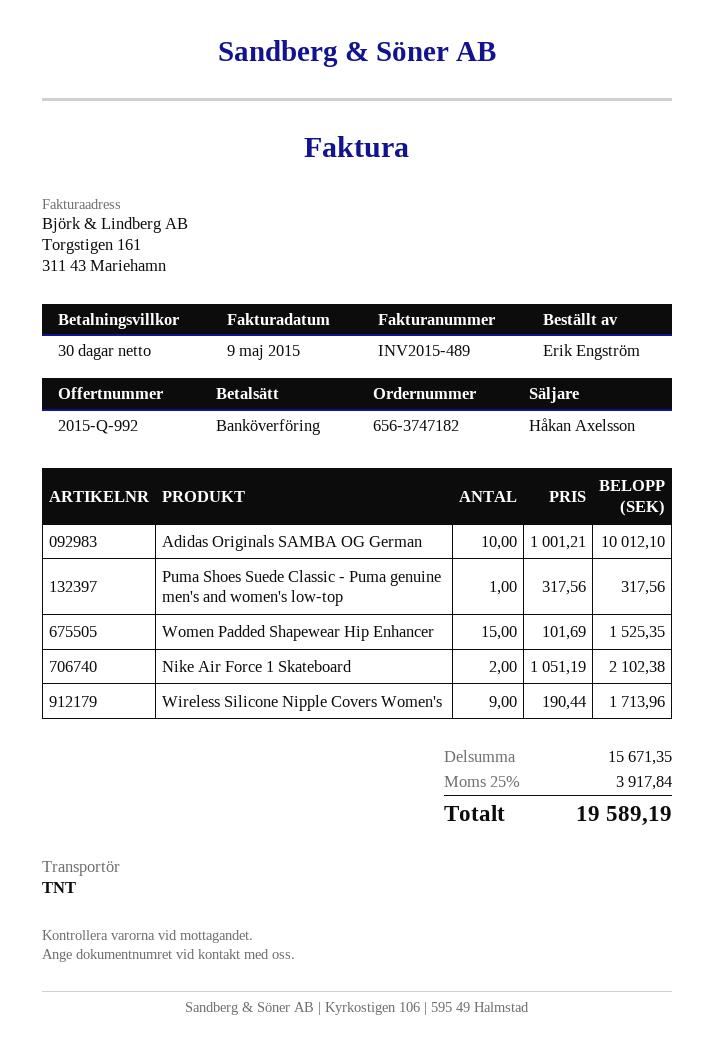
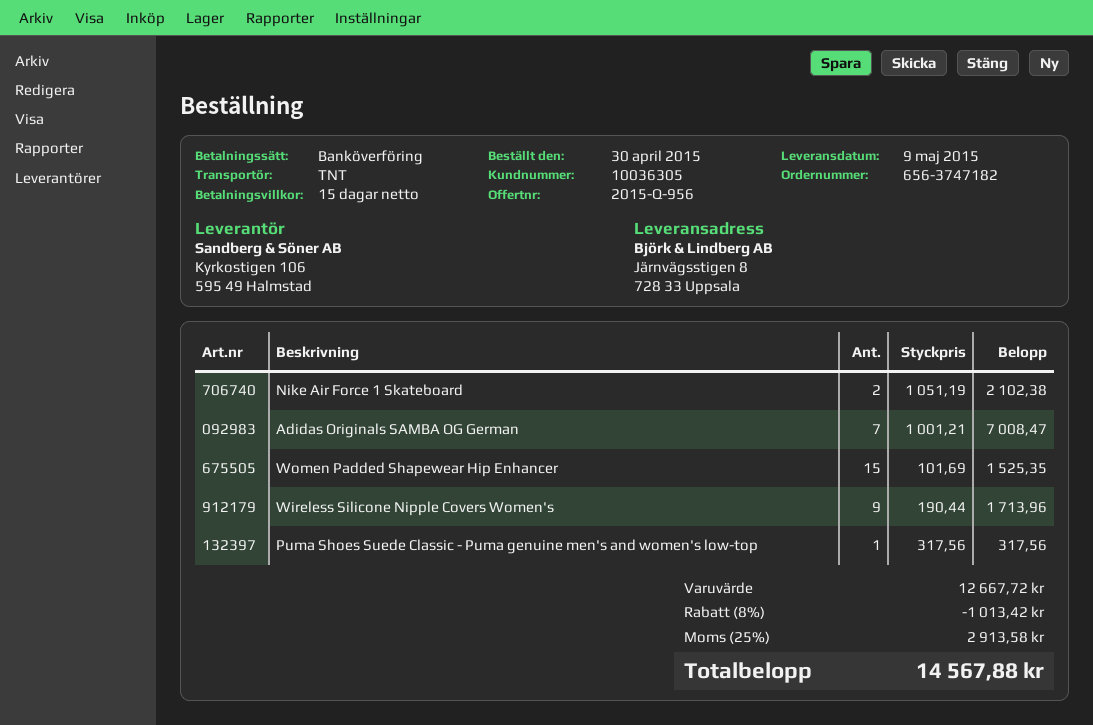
quote number: 2015-Q-992 -> 2015-Q-956
payment terms: 30 days -> 15 days
Adidas Originals SAMBA OG German: 10 x 1001.21 = 10012.10 -> 7 x 1001.21 = 7008.47
subtotal: 15671.35 -> 12667.72
discount: none -> 8% = 1013.42
tax: 25% = 3917.84 -> 25% = 2913.58
total: 19589.19 -> 14567.88

